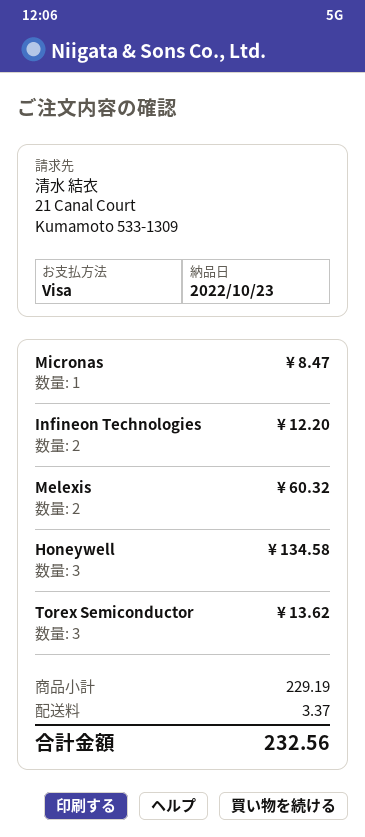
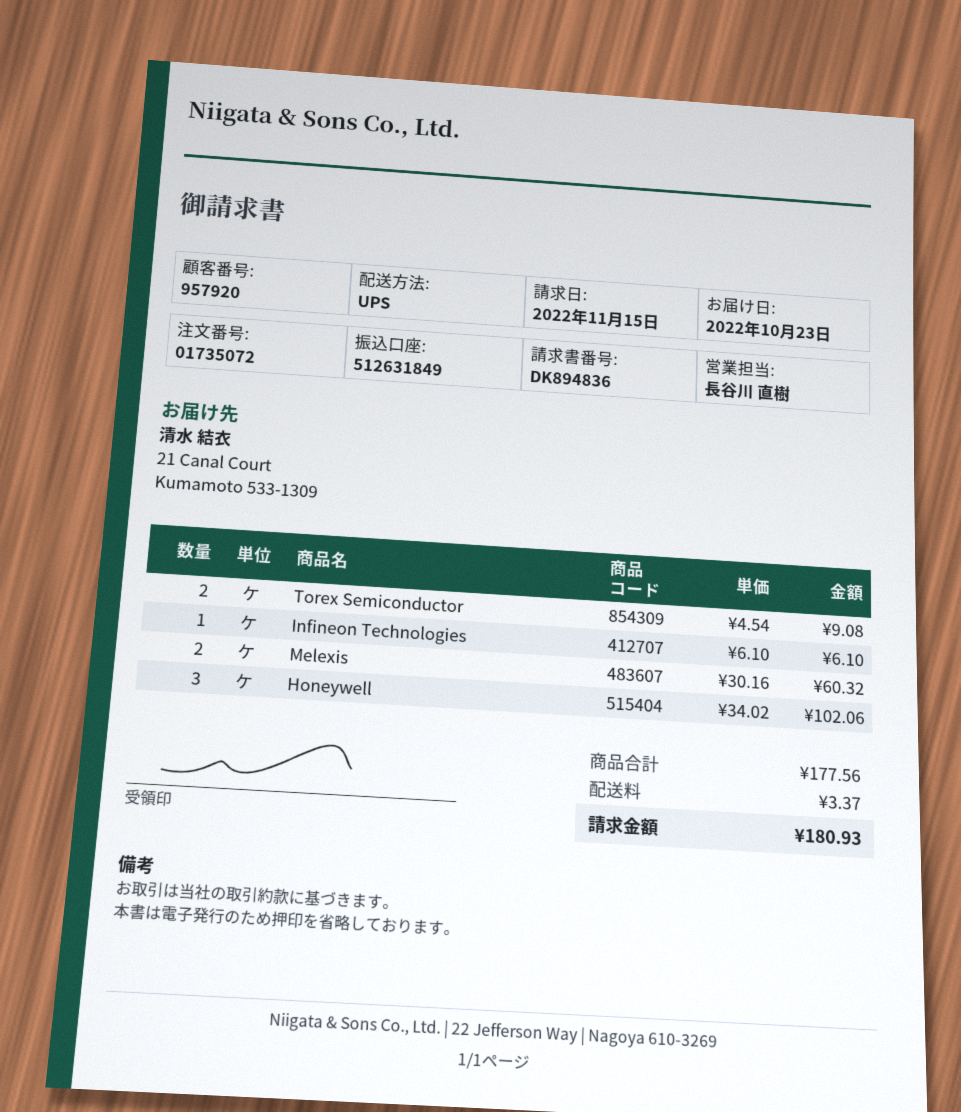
Micronas: 1 for 8.47 -> none
Infineon Technologies: 2 for 12.20 -> 1 for 6.10
Honeywell: 3 for 134.58 -> 3 for 102.06
Torex Semiconductor: 3 for 13.62 -> 2 for 9.08
subtotal: 229.19 -> 177.56
total: 232.56 -> 180.93

